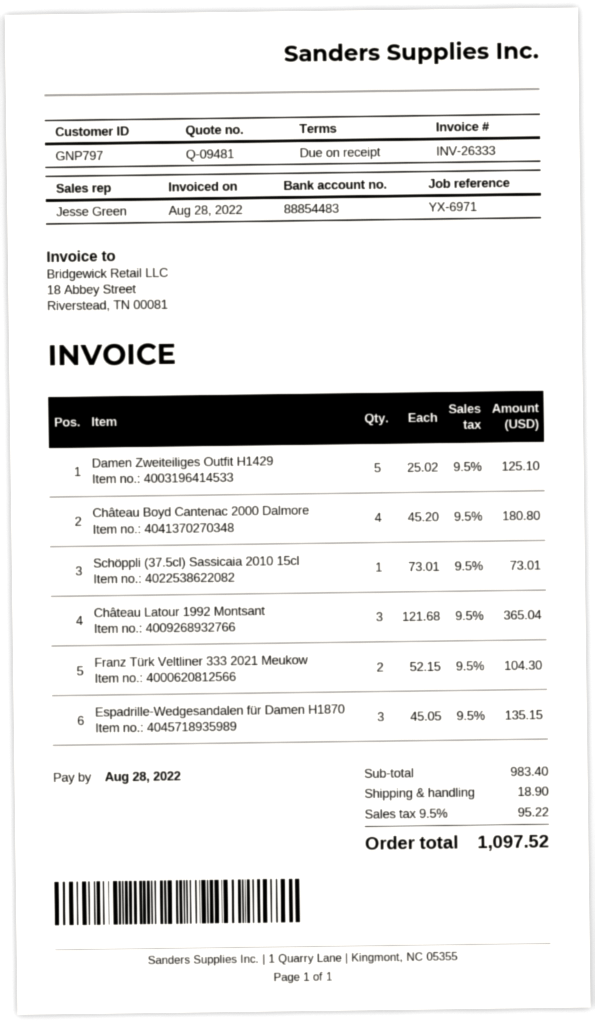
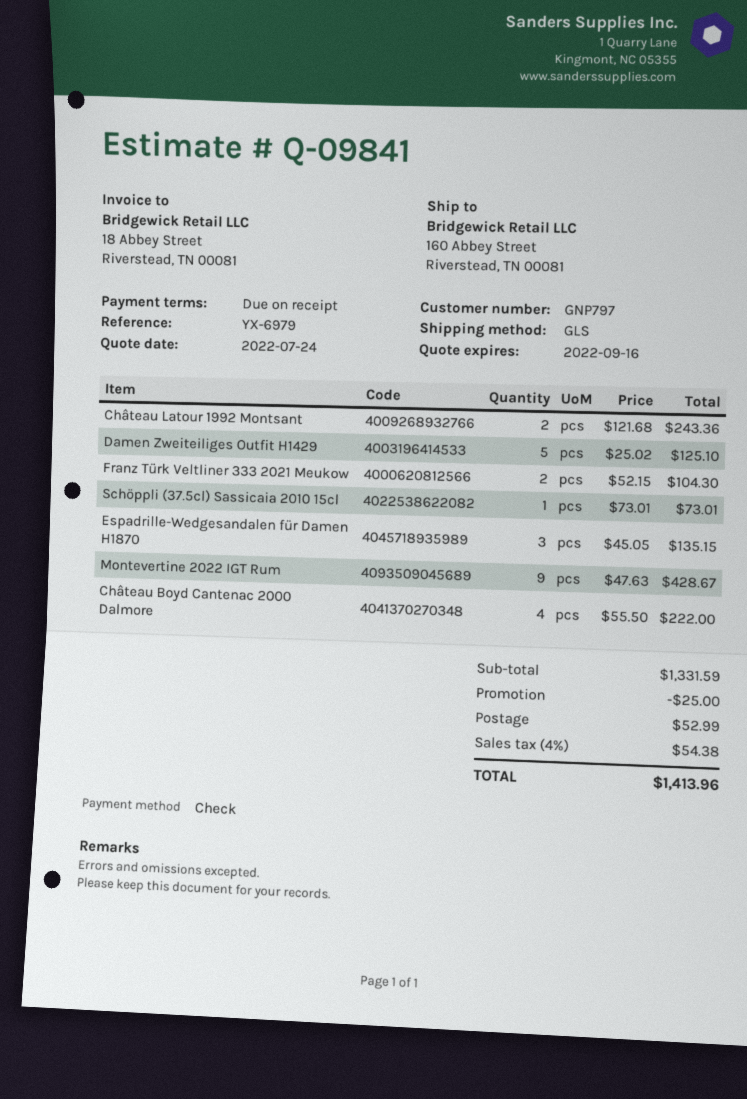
quote number: Q-09481 -> Q-09841
reference: YX-6971 -> YX-6979
Château Boyd Cantenac 2000 Dalmore: 4 x 45.20 = 180.80 -> 4 x 55.50 = 222.00
Château Latour 1992 Montsant: 3 x 121.68 = 365.04 -> 2 x 121.68 = 243.36
Montevertine 2022 IGT Rum: none -> 9 x 47.63 = 428.67
subtotal: 983.40 -> 1331.59
discount: none -> 25.00
shipping: 18.90 -> 52.99
tax: 9.5% = 95.22 -> 4% = 54.38
total: 1097.52 -> 1413.96

